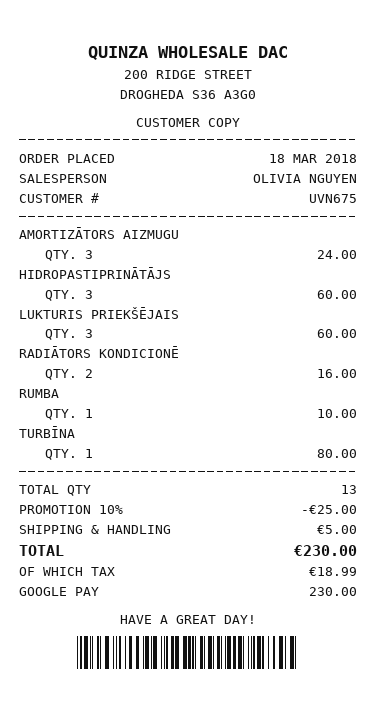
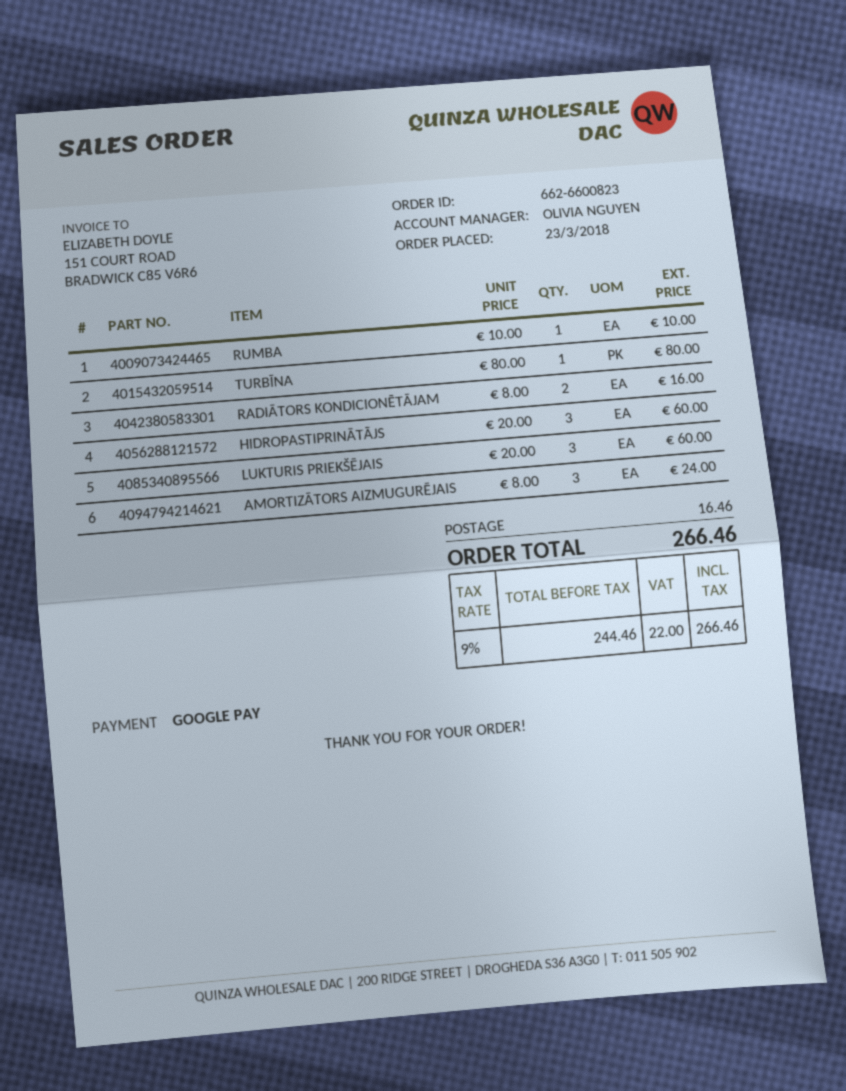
order date: 2018-03-18 -> 2018-03-23
discount: 10% = 25.00 -> none
shipping: 5.00 -> 16.46
tax: 18.99 -> 22.00
total: 230.00 -> 266.46

